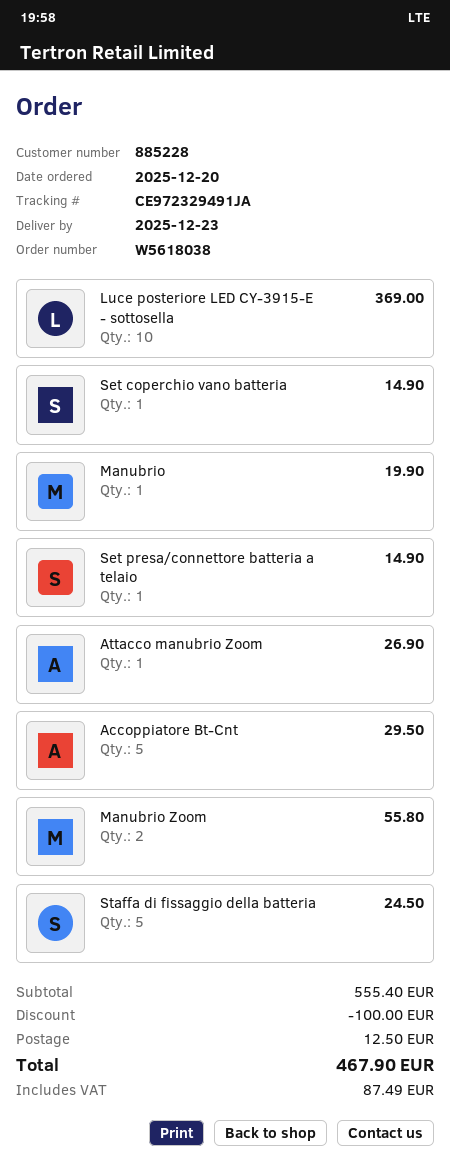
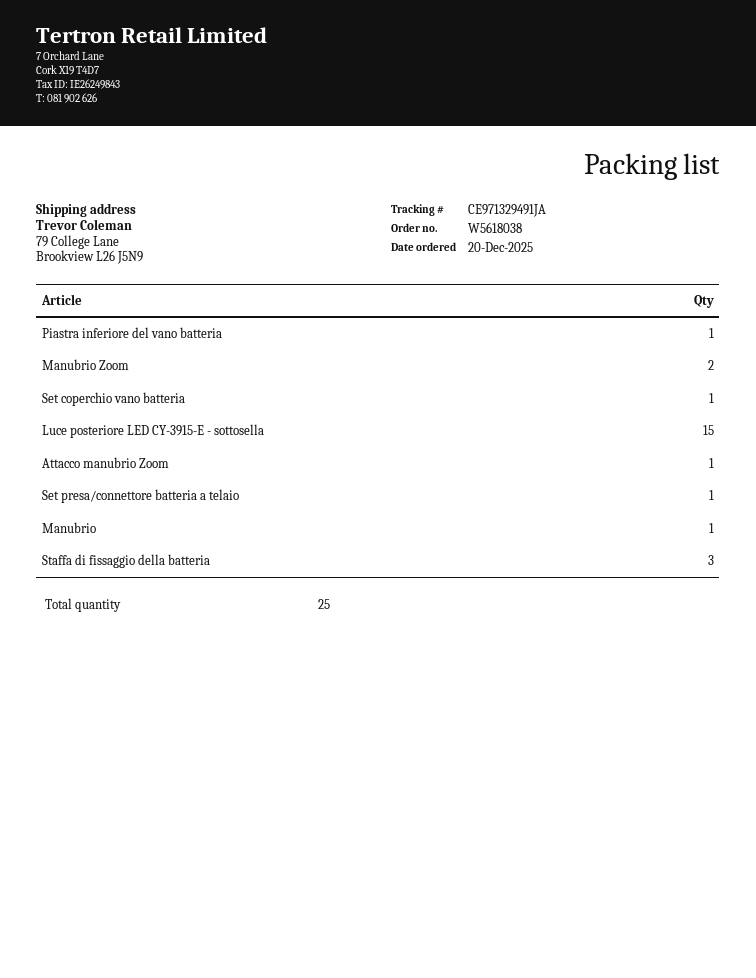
tracking number: CE972329491JA -> CE971329491JA
Luce posteriore LED CY-3915-E - sottosella: 10 -> 15
Accoppiatore Bt-Cnt: 5 -> none
Staffa di fissaggio della batteria: 5 -> 3
Piastra inferiore del vano batteria: none -> 1

